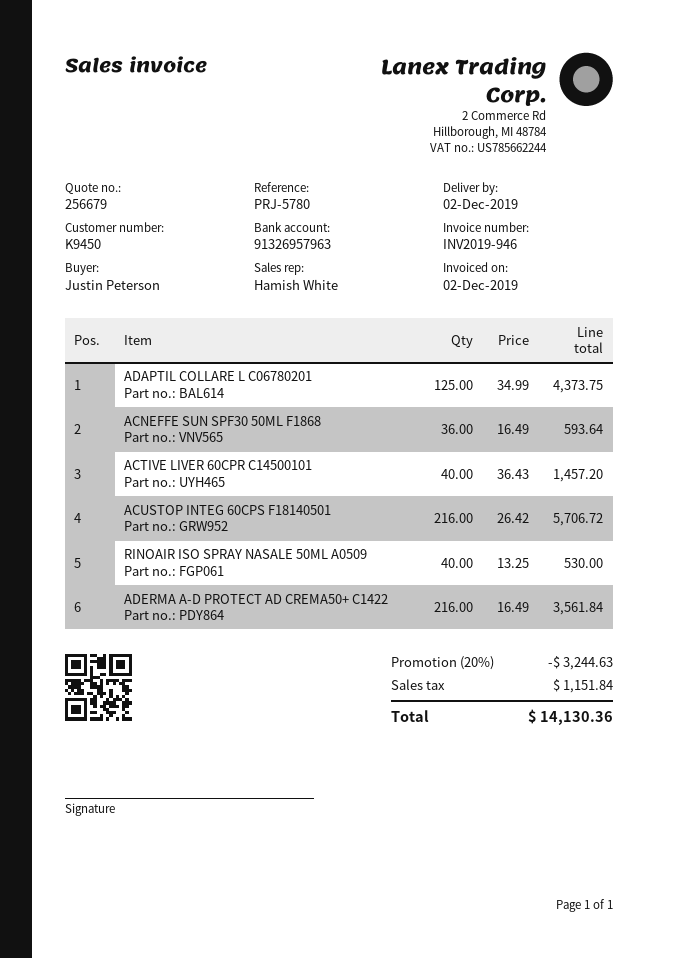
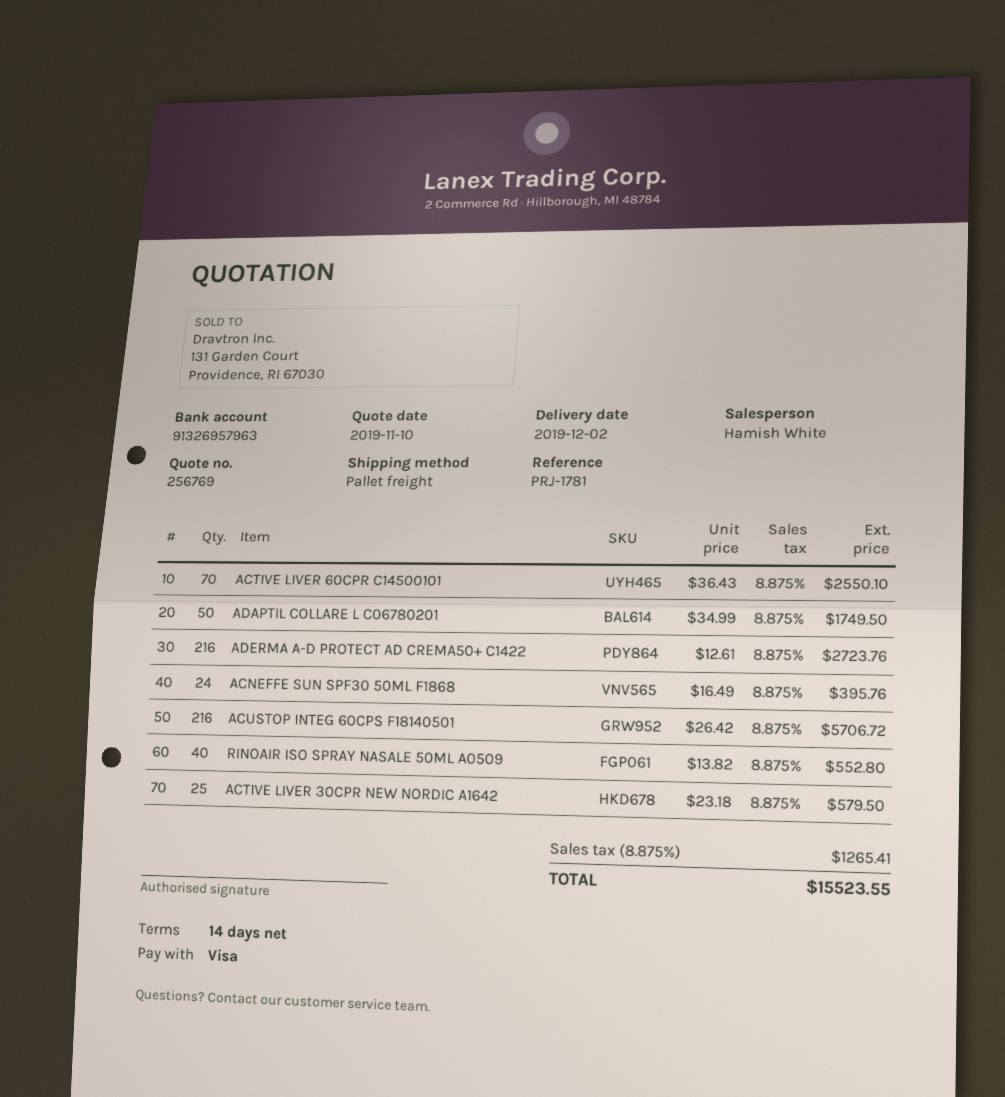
quote number: 256679 -> 256769
reference: PRJ-5780 -> PRJ-1781
ADAPTIL COLLARE L C06780201: 125 x 34.99 = 4373.75 -> 50 x 34.99 = 1749.50
ACNEFFE SUN SPF30 50ML F1868: 36 x 16.49 = 593.64 -> 24 x 16.49 = 395.76
ACTIVE LIVER 60CPR C14500101: 40 x 36.43 = 1457.20 -> 70 x 36.43 = 2550.10
RINOAIR ISO SPRAY NASALE 50ML A0509: 40 x 13.25 = 530.00 -> 40 x 13.82 = 552.80
ADERMA A-D PROTECT AD CREMA50+ C1422: 216 x 16.49 = 3561.84 -> 216 x 12.61 = 2723.76
ACTIVE LIVER 30CPR NEW NORDIC A1642: none -> 25 x 23.18 = 579.50
discount: 20% = 3244.63 -> none
tax: 1151.84 -> 1265.41
total: 14130.36 -> 15523.55

